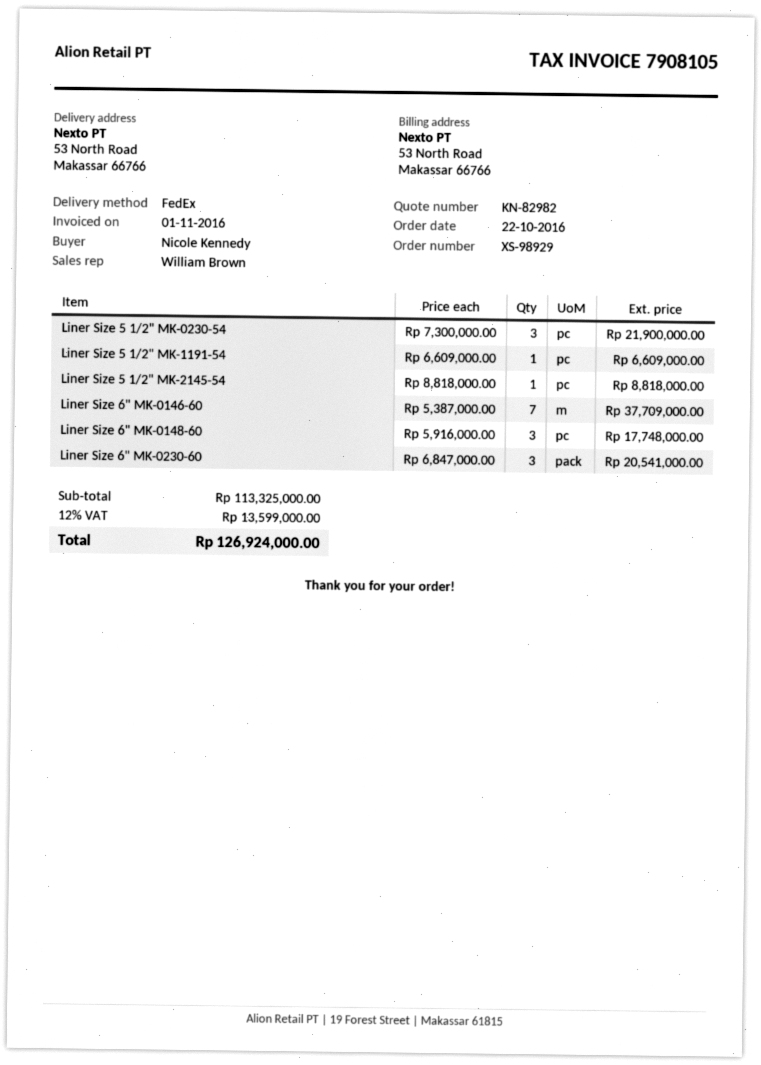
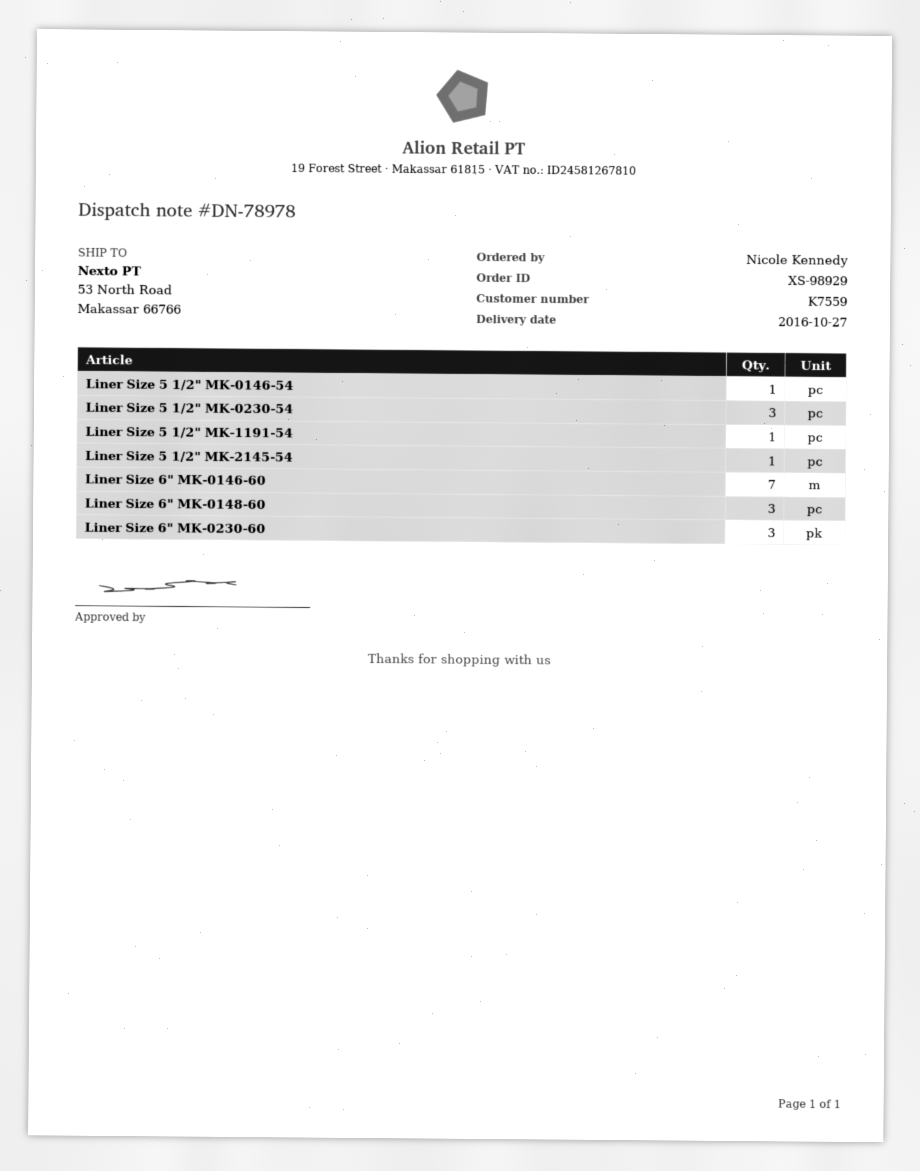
Liner Size 5 1/2" MK-0146-54: none -> 1

